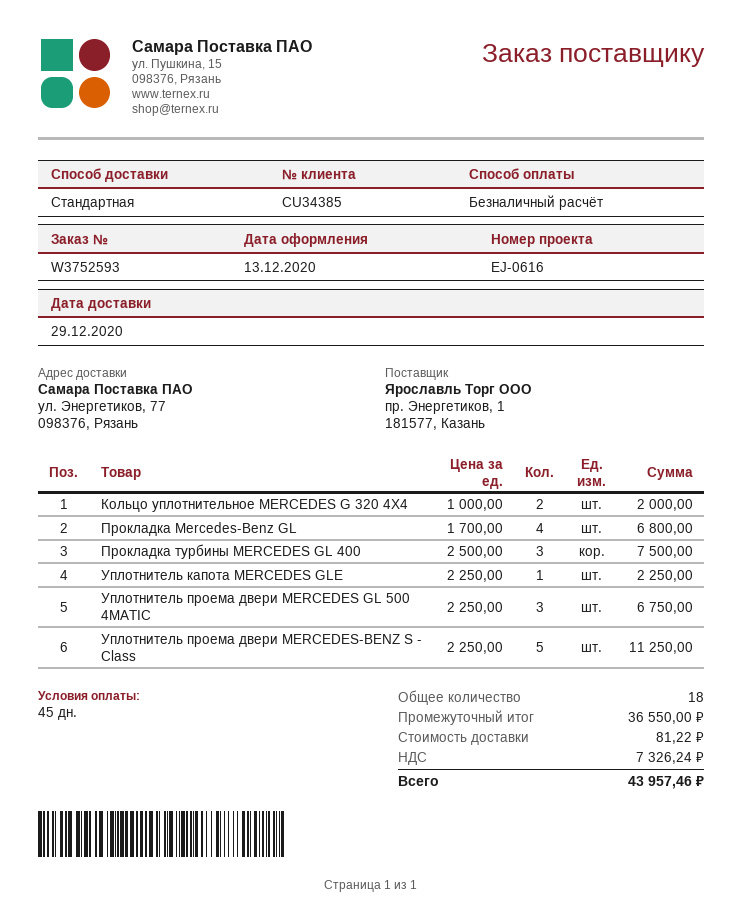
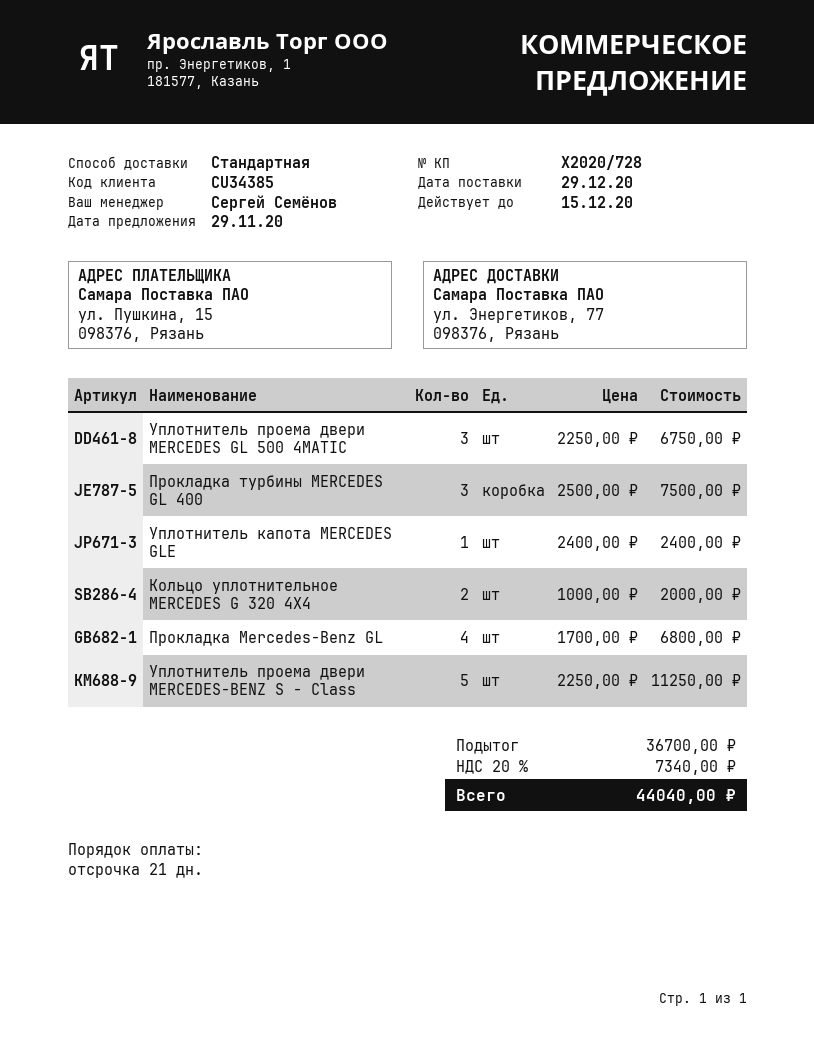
payment terms: 45 days -> 21 days
Уплотнитель капота MERCEDES GLE: 1 x 2250.00 = 2250.00 -> 1 x 2400.00 = 2400.00
subtotal: 36550.00 -> 36700.00
shipping: 81.22 -> none
tax: 7326.24 -> 7340.00
total: 43957.46 -> 44040.00

